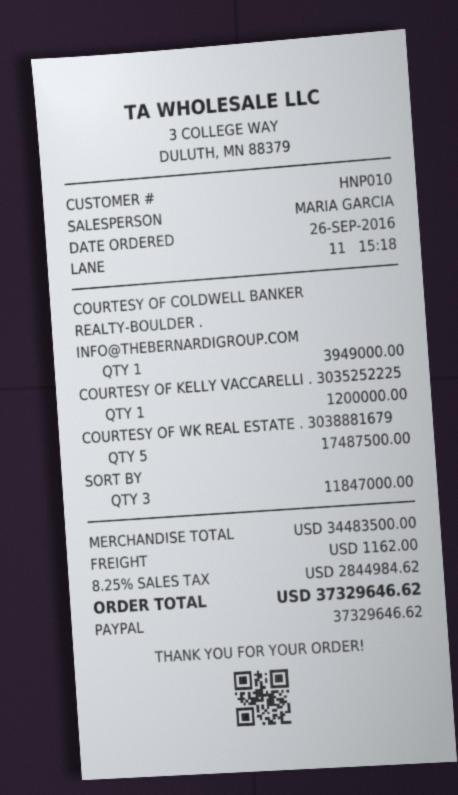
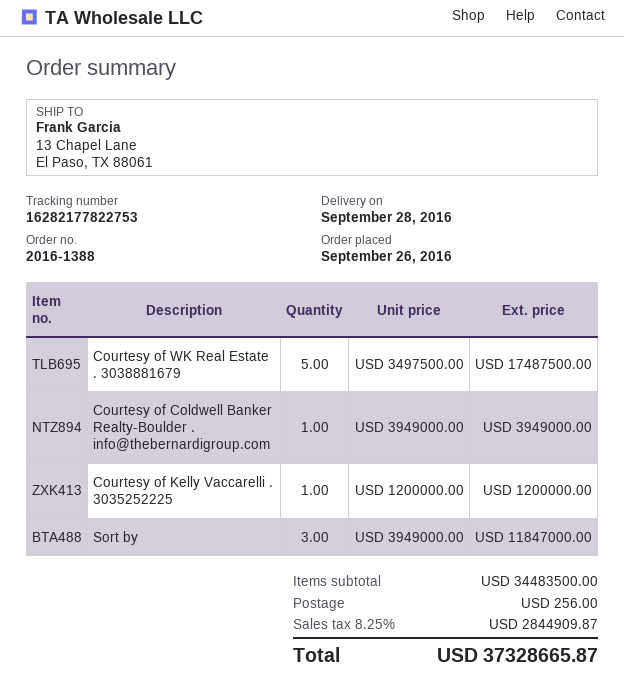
shipping: 1162.00 -> 256.00
tax: 8.25% = 2844984.62 -> 8.25% = 2844909.87
total: 37329646.62 -> 37328665.87

